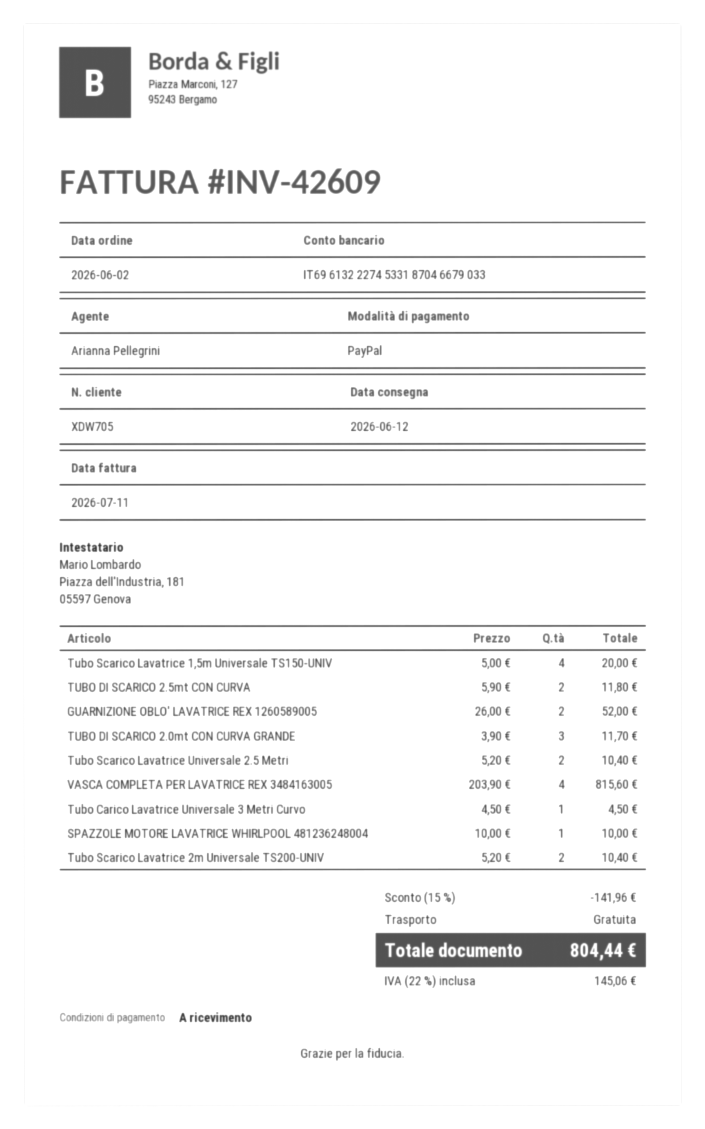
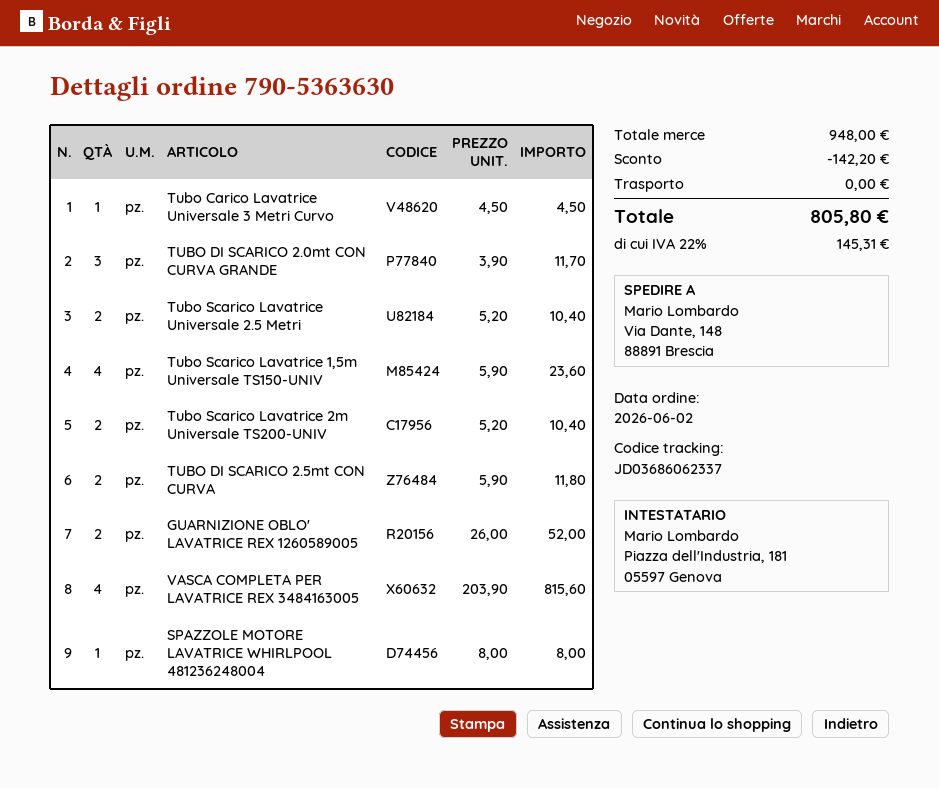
Tubo Scarico Lavatrice 1,5m Universale TS150-UNIV: 4 x 5.00 = 20.00 -> 4 x 5.90 = 23.60
SPAZZOLE MOTORE LAVATRICE WHIRLPOOL 481236248004: 1 x 10.00 = 10.00 -> 1 x 8.00 = 8.00
discount: 141.96 -> 142.20
tax: 22% = 145.06 -> 22% = 145.31
total: 804.44 -> 805.80

